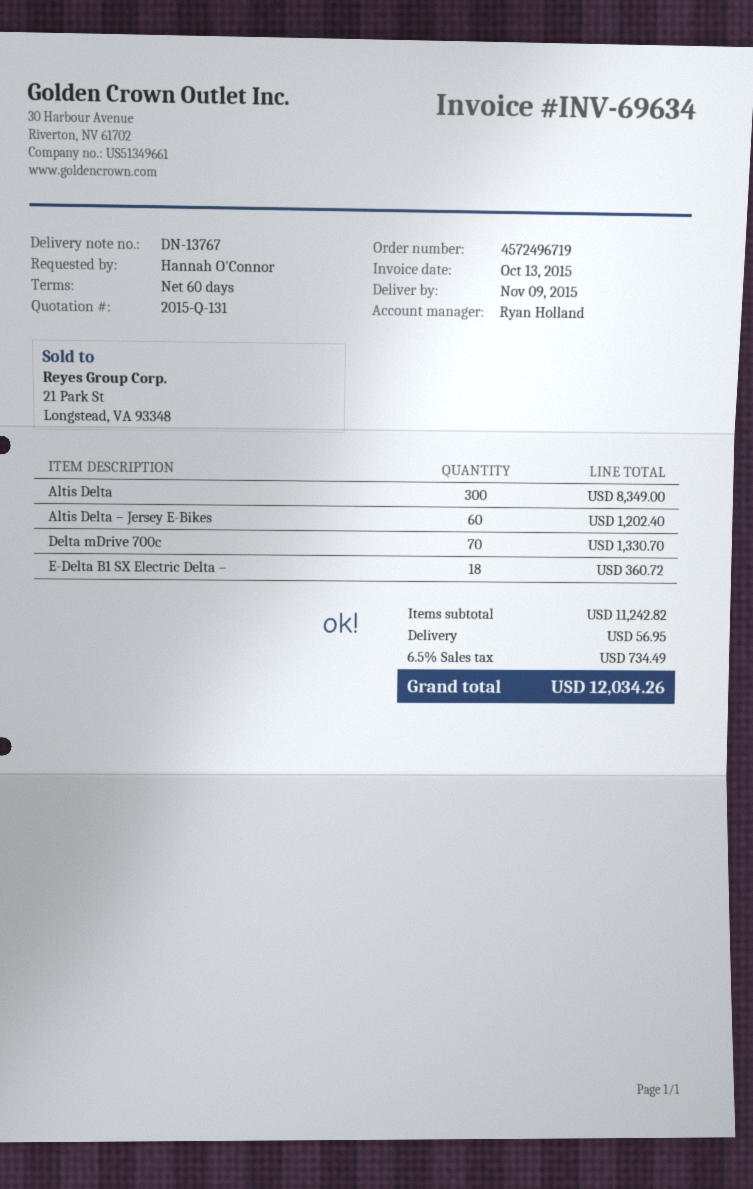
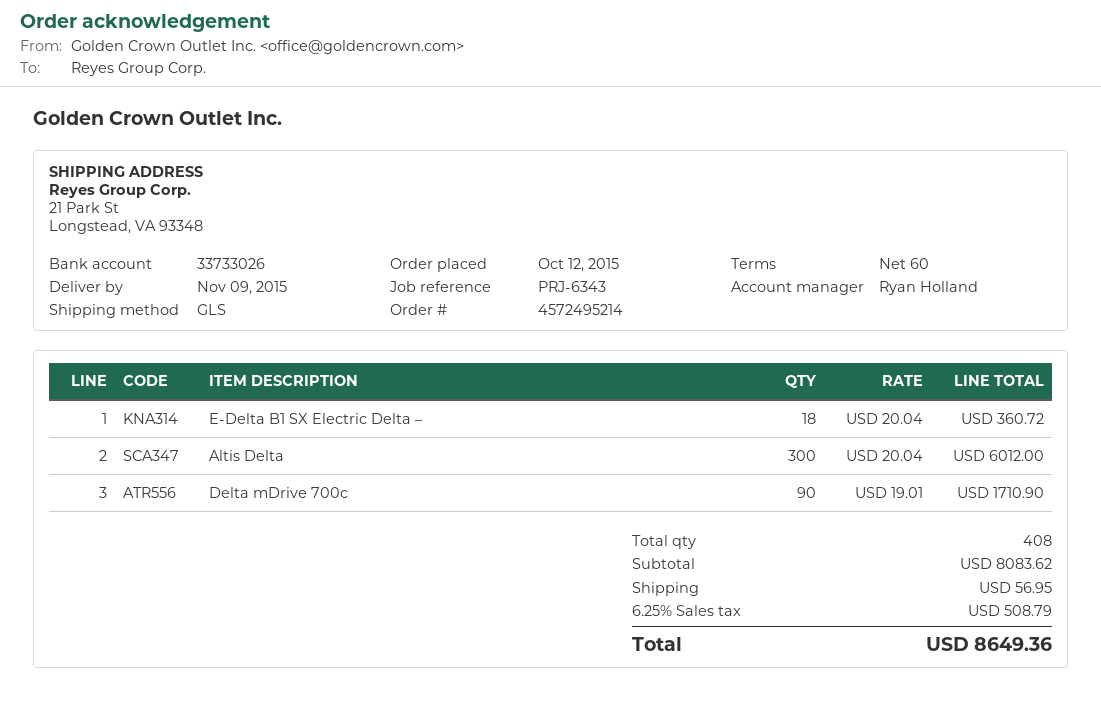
order number: 4572496719 -> 4572495214
Altis Delta: 300 for 8349.00 -> 300 for 6012.00
Altis Delta – Jersey E-Bikes: 60 for 1202.40 -> none
Delta mDrive 700c: 70 for 1330.70 -> 90 for 1710.90
subtotal: 11242.82 -> 8083.62
tax: 6.5% = 734.49 -> 6.25% = 508.79
total: 12034.26 -> 8649.36

